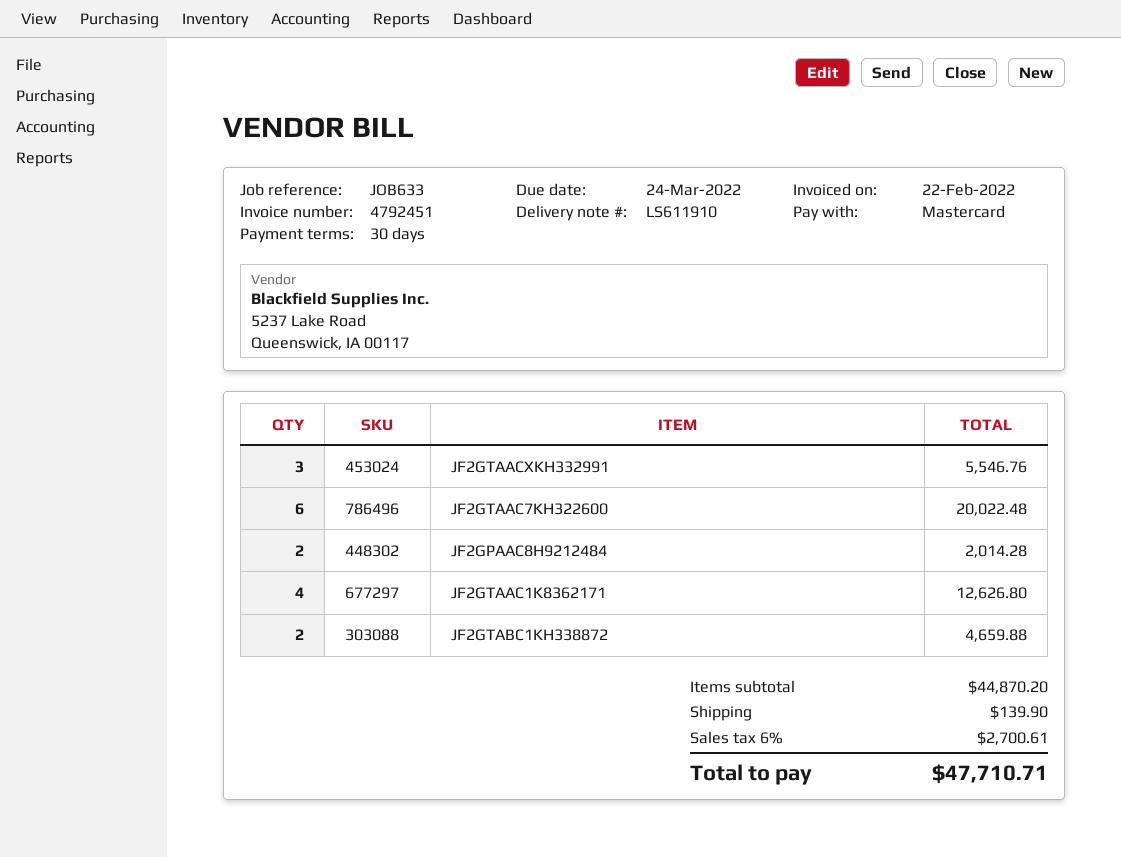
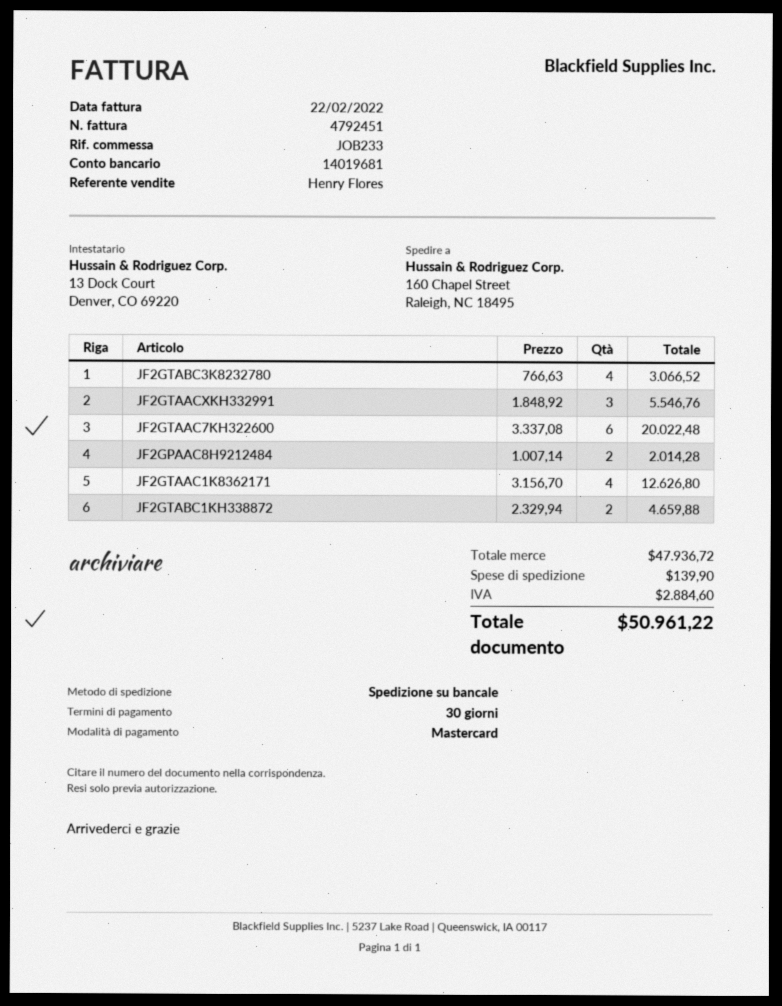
reference: JOB633 -> JOB233
JF2GTABC3K8232780: none -> 4 for 3066.52
subtotal: 44870.20 -> 47936.72
tax: 2700.61 -> 2884.60
total: 47710.71 -> 50961.22

